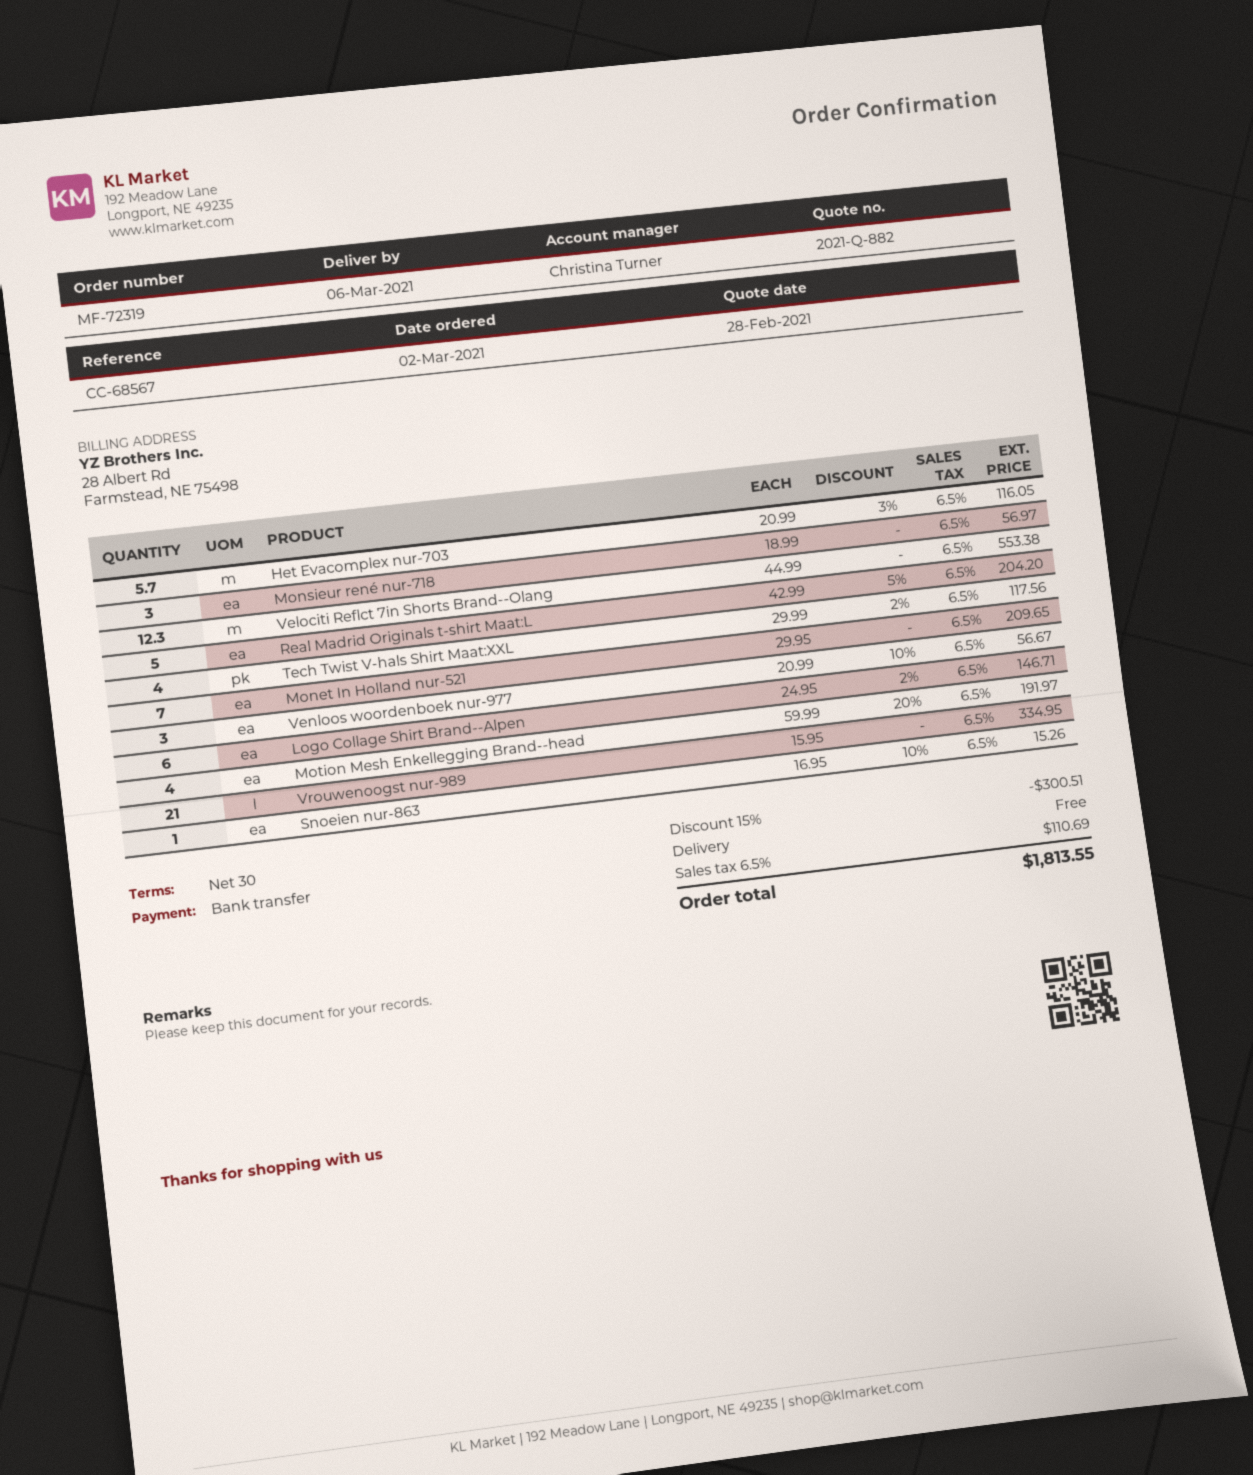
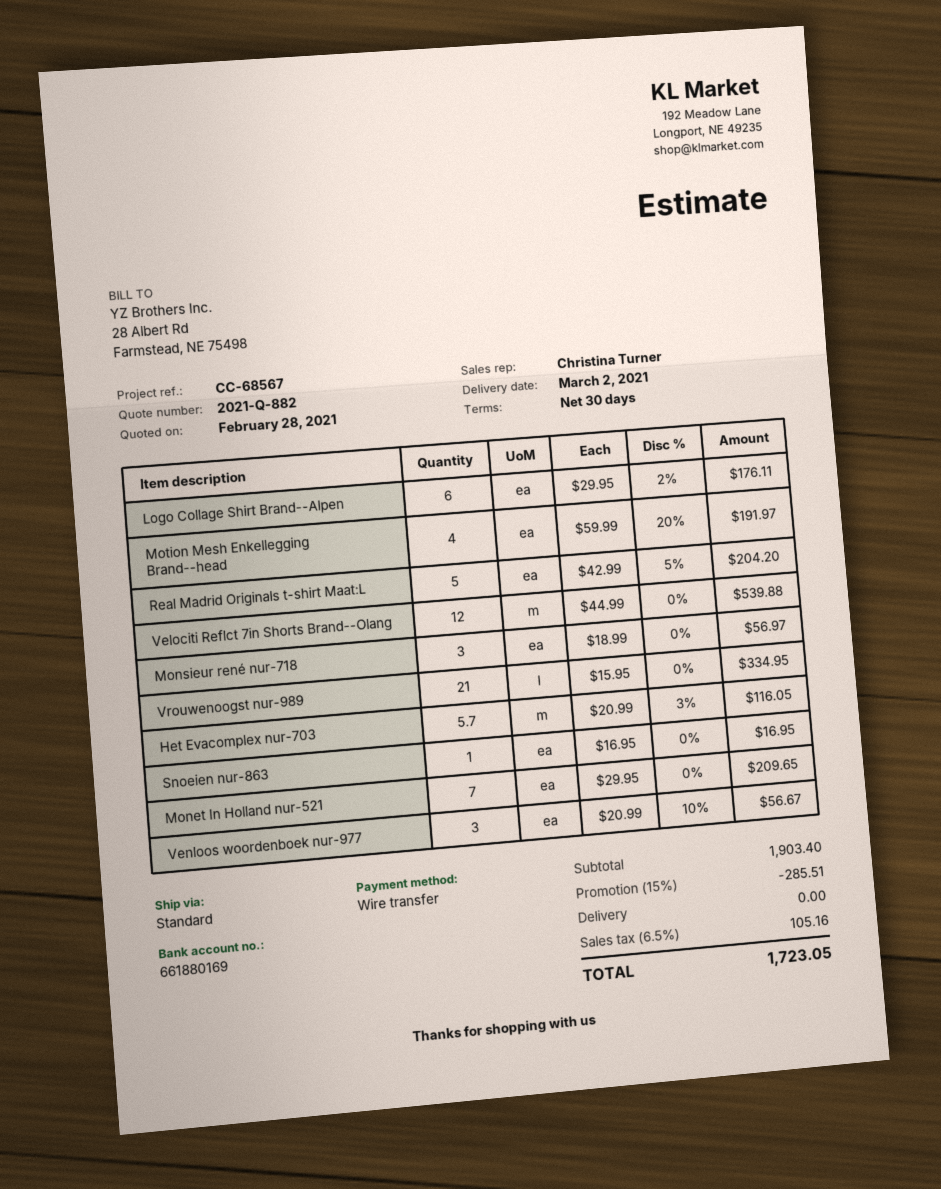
delivery date: 2021-03-06 -> 2021-03-02
Velociti Reflct 7in Shorts Brand--Olang: 12.3 x 44.99 = 553.38 -> 12 x 44.99 = 539.88
Tech Twist V-hals Shirt Maat:XXL: 4 x 29.99 - 2% = 117.56 -> none
Logo Collage Shirt Brand--Alpen: 6 x 24.95 - 2% = 146.71 -> 6 x 29.95 - 2% = 176.11
Snoeien nur-863: 1 x 16.95 - 10% = 15.26 -> 1 x 16.95 = 16.95
discount: 15% = 300.51 -> 15% = 285.51
tax: 6.5% = 110.69 -> 6.5% = 105.16
total: 1813.55 -> 1723.05

